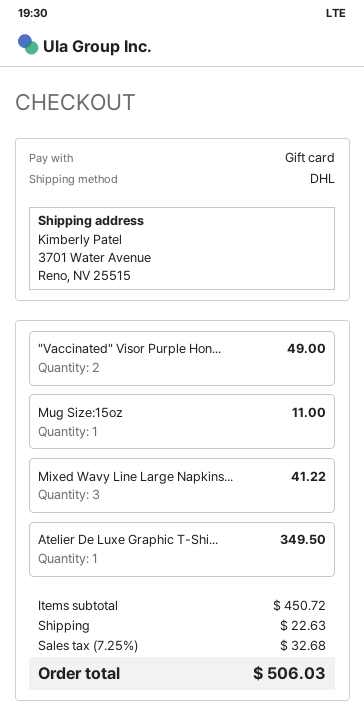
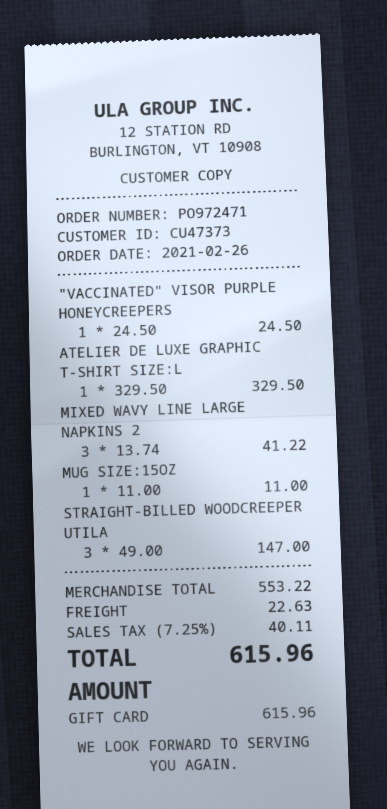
"Vaccinated" Visor Purple Hon...: 2 for 49.00 -> 1 for 24.50
Atelier De Luxe Graphic T-Shi...: 1 for 349.50 -> 1 for 329.50
STRAIGHT-BILLED WOODCREEPER UTILA: none -> 3 for 147.00
subtotal: 450.72 -> 553.22
tax: 7.25% = 32.68 -> 7.25% = 40.11
total: 506.03 -> 615.96

